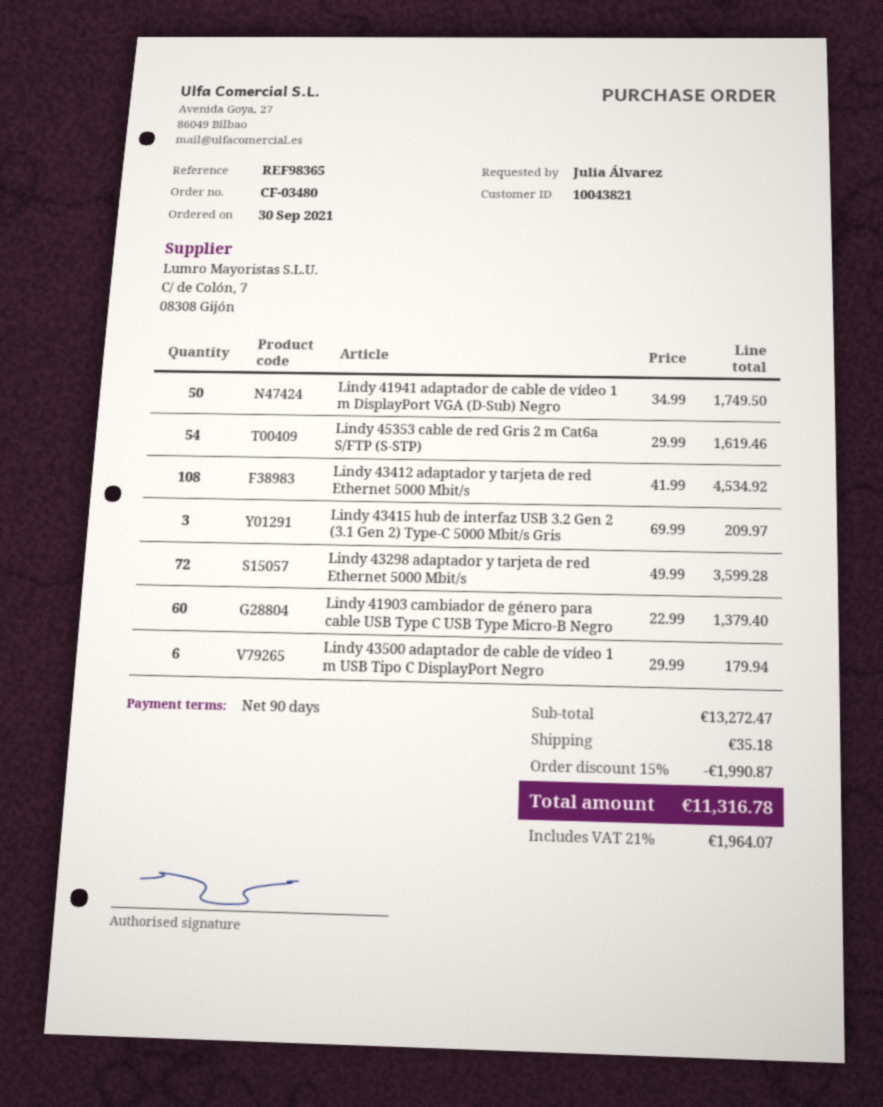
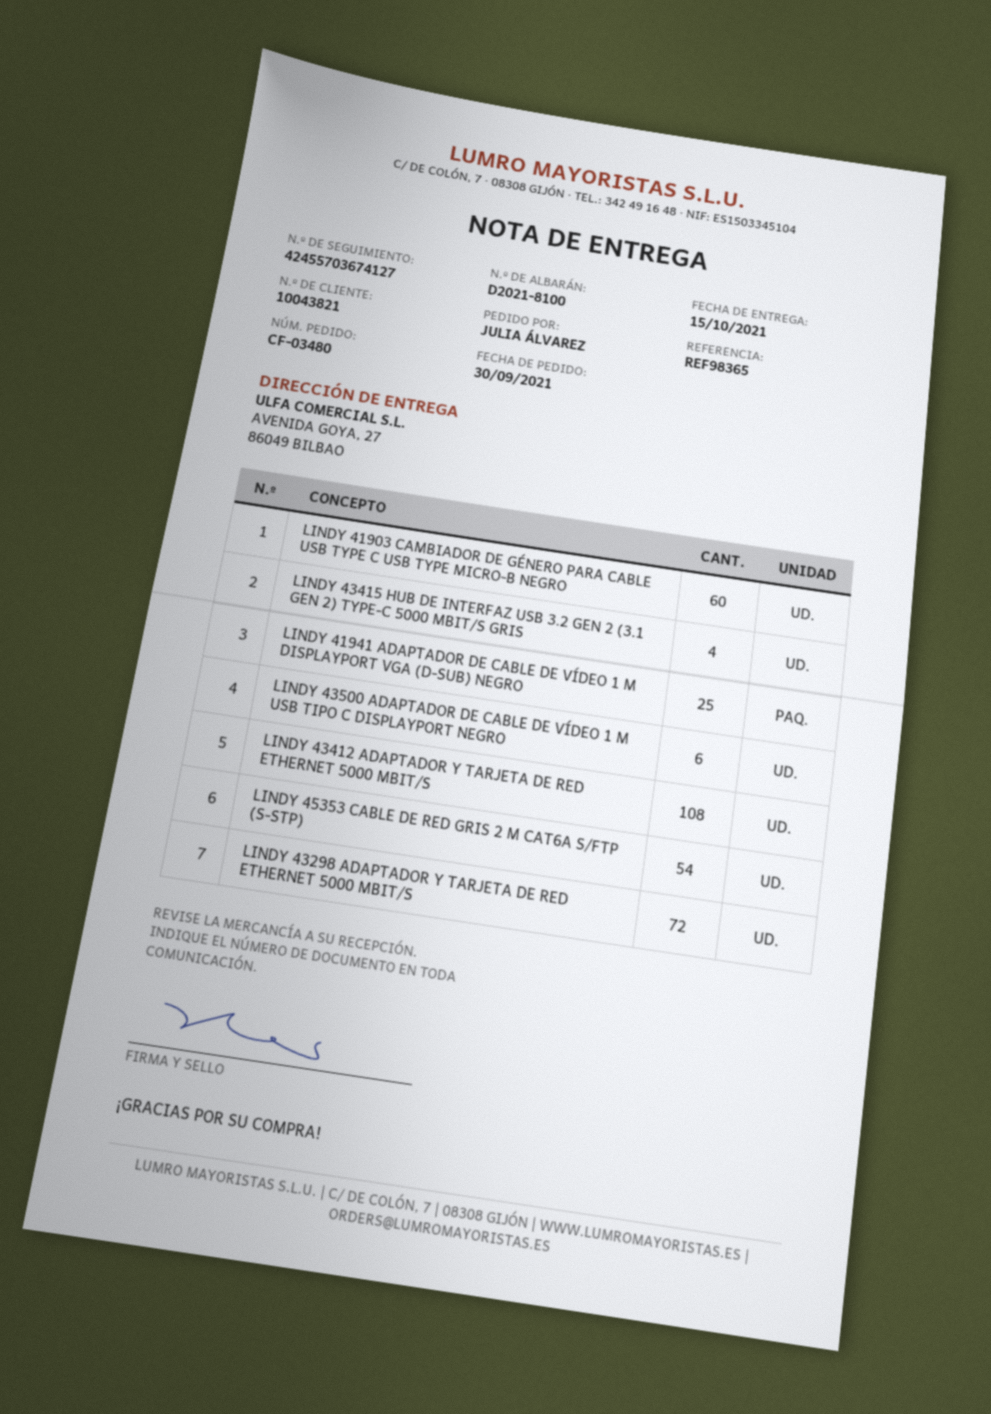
Lindy 41941 adaptador de cable de vídeo 1 m DisplayPort VGA (D-Sub) Negro: 50 -> 25
Lindy 43415 hub de interfaz USB 3.2 Gen 2 (3.1 Gen 2) Type-C 5000 Mbit/s Gris: 3 -> 4

